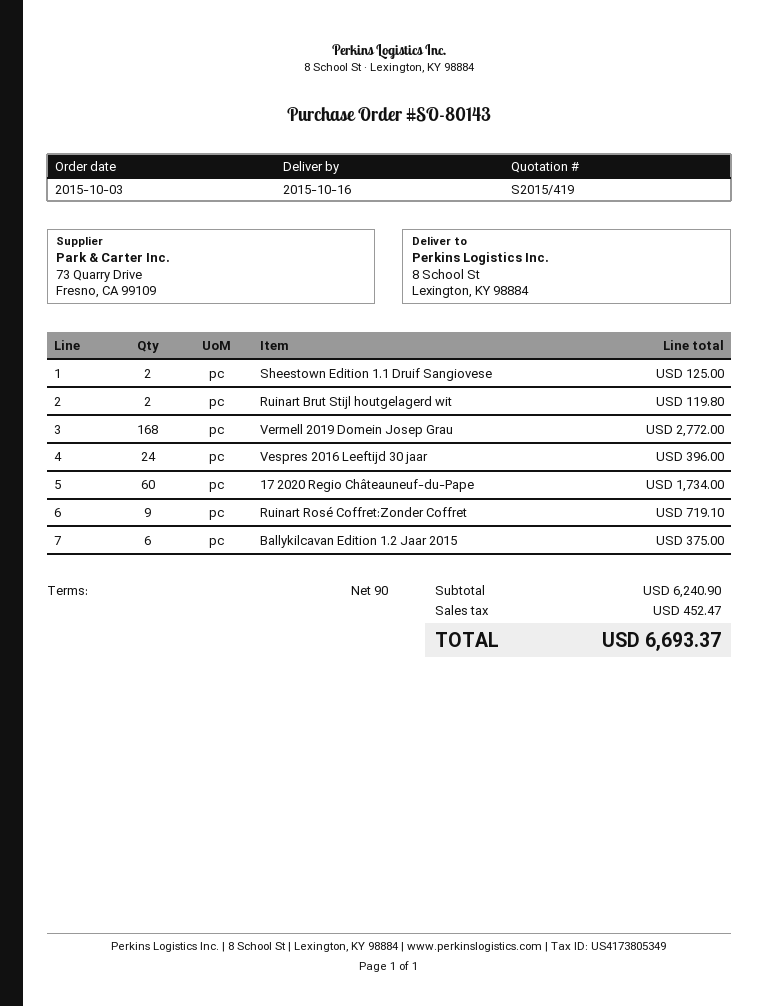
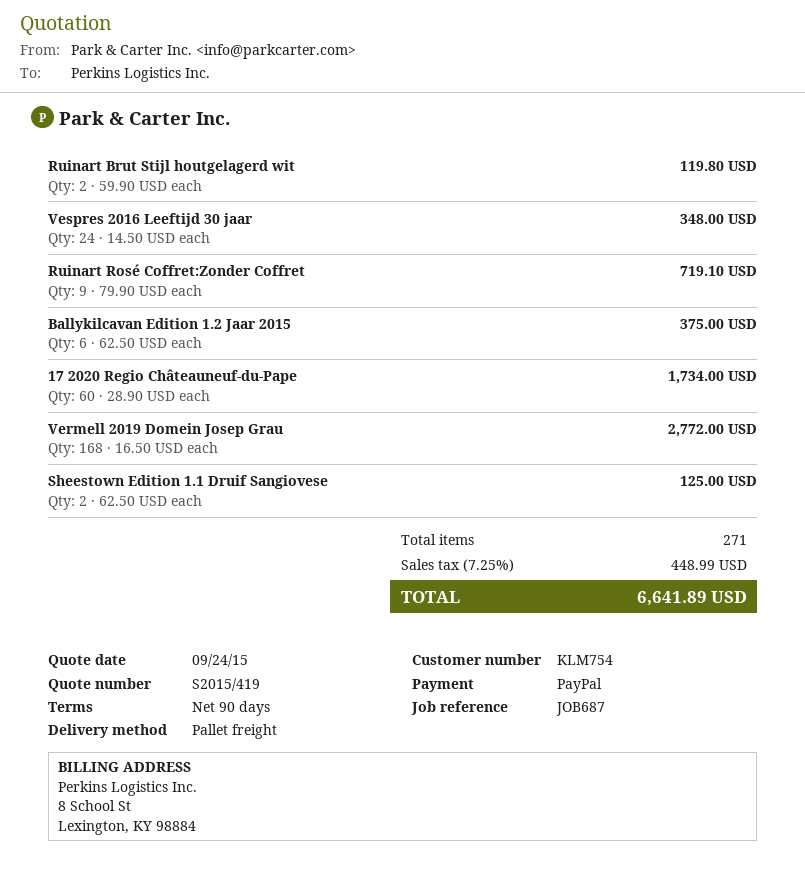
Vespres 2016 Leeftijd 30 jaar: 24 for 396.00 -> 24 for 348.00
tax: 452.47 -> 448.99
total: 6693.37 -> 6641.89

